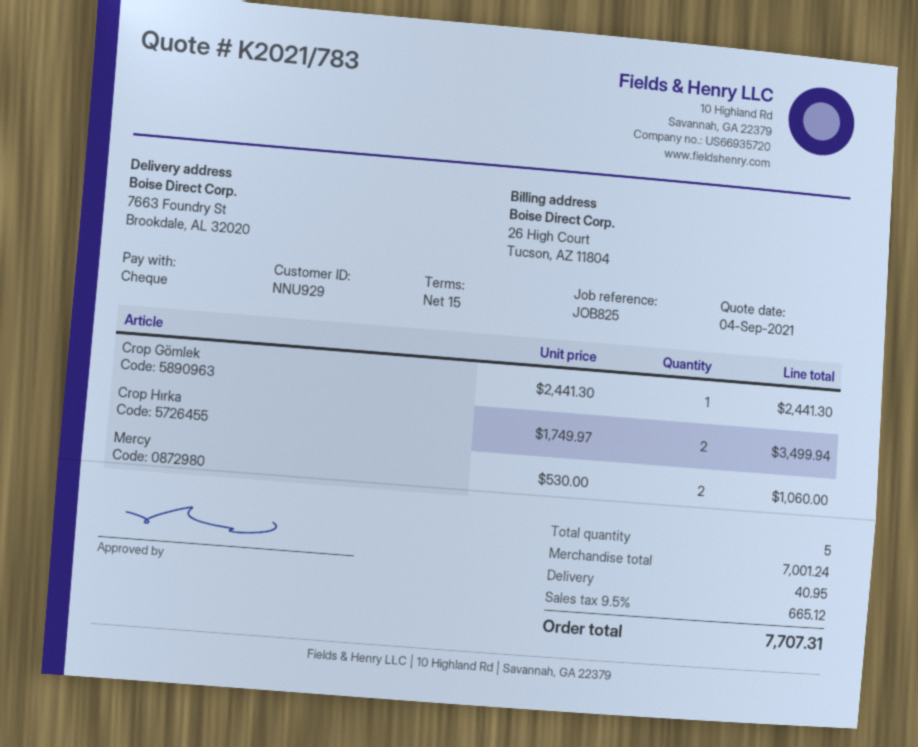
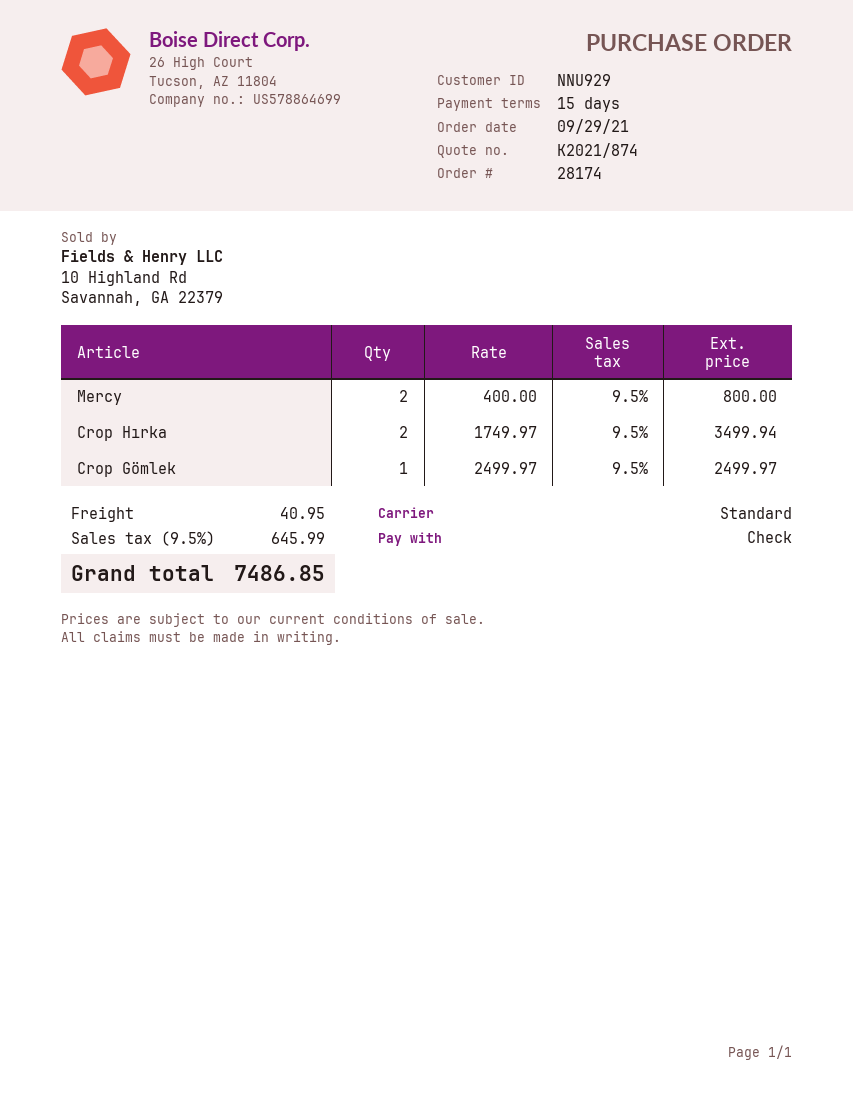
quote number: K2021/783 -> K2021/874
Crop Gömlek: 1 x 2441.30 = 2441.30 -> 1 x 2499.97 = 2499.97
Mercy: 2 x 530.00 = 1060.00 -> 2 x 400.00 = 800.00
tax: 9.5% = 665.12 -> 9.5% = 645.99
total: 7707.31 -> 7486.85

